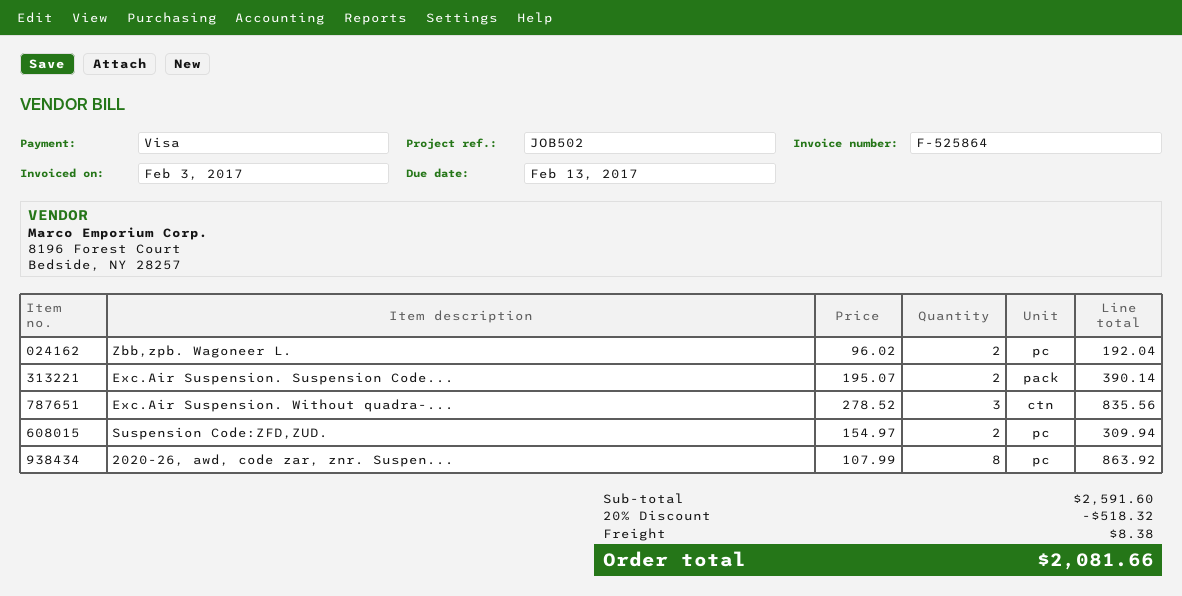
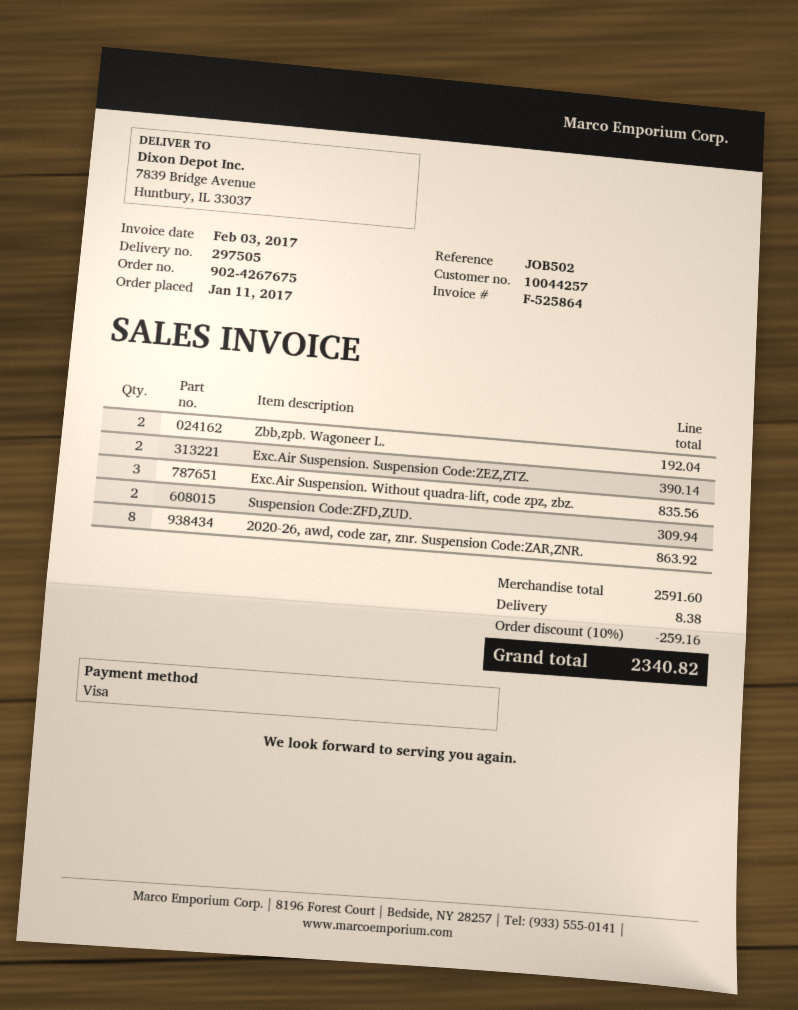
discount: 20% = 518.32 -> 10% = 259.16
total: 2081.66 -> 2340.82

